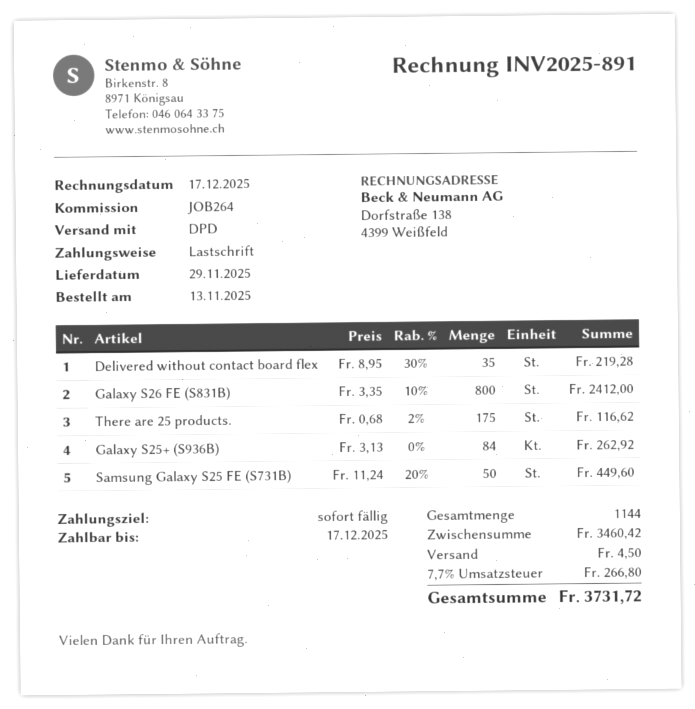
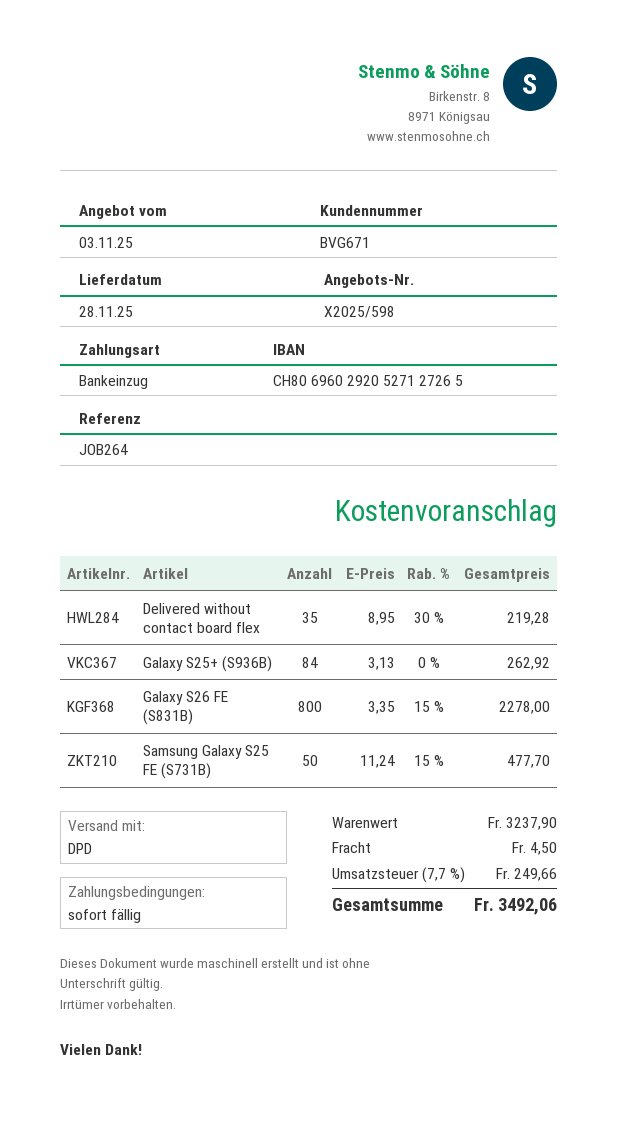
delivery date: 2025-11-29 -> 2025-11-28
Galaxy S26 FE (S831B): 800 x 3.35 - 10% = 2412.00 -> 800 x 3.35 - 15% = 2278.00
There are 25 products.: 175 x 0.68 - 2% = 116.62 -> none
Samsung Galaxy S25 FE (S731B): 50 x 11.24 - 20% = 449.60 -> 50 x 11.24 - 15% = 477.70
subtotal: 3460.42 -> 3237.90
tax: 7.7% = 266.80 -> 7.7% = 249.66
total: 3731.72 -> 3492.06

